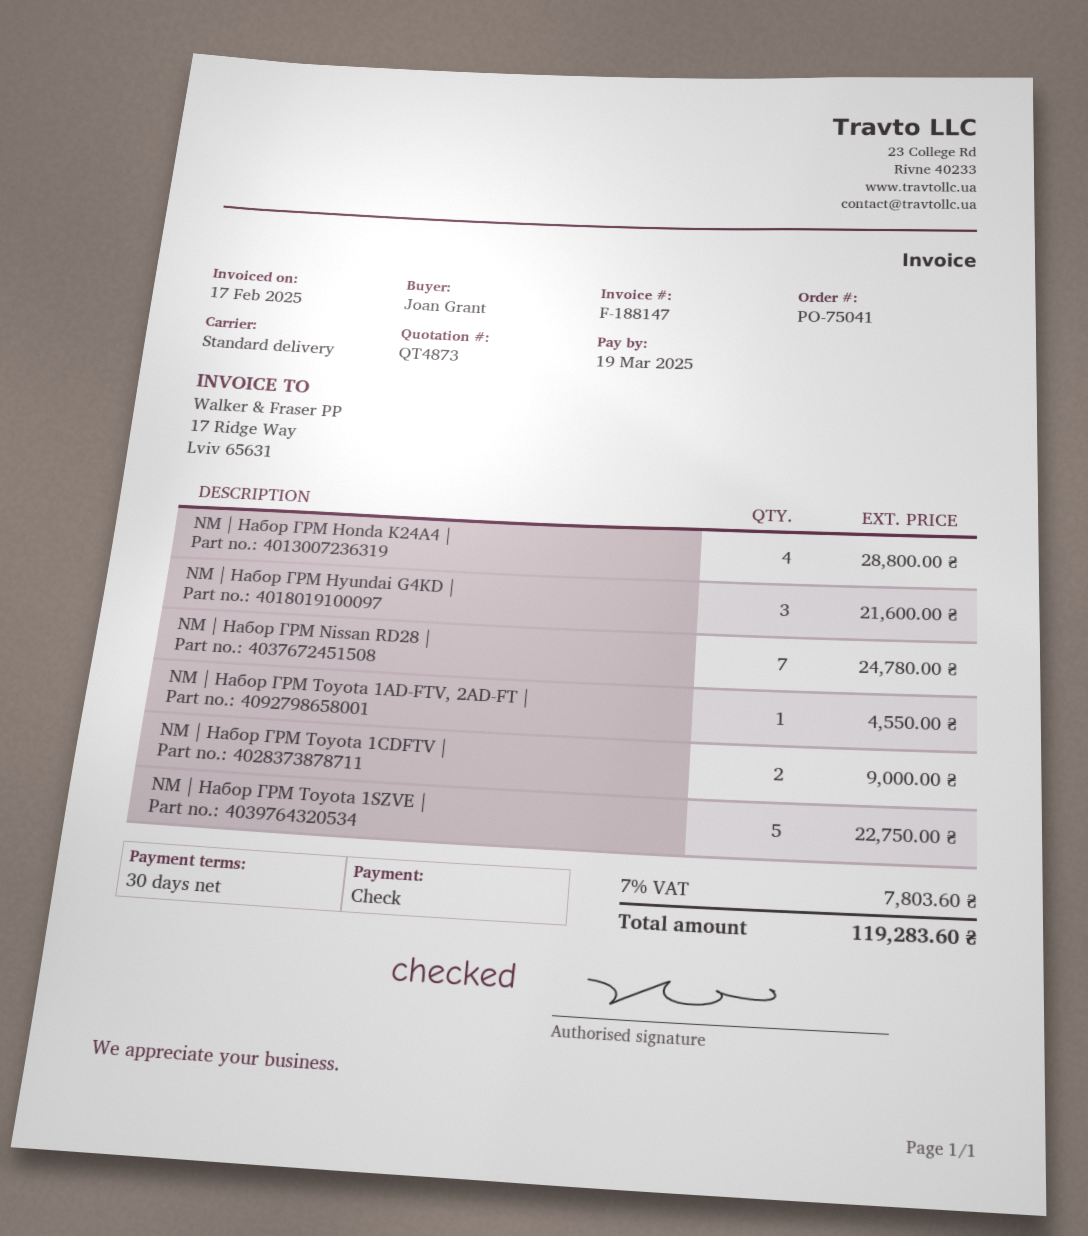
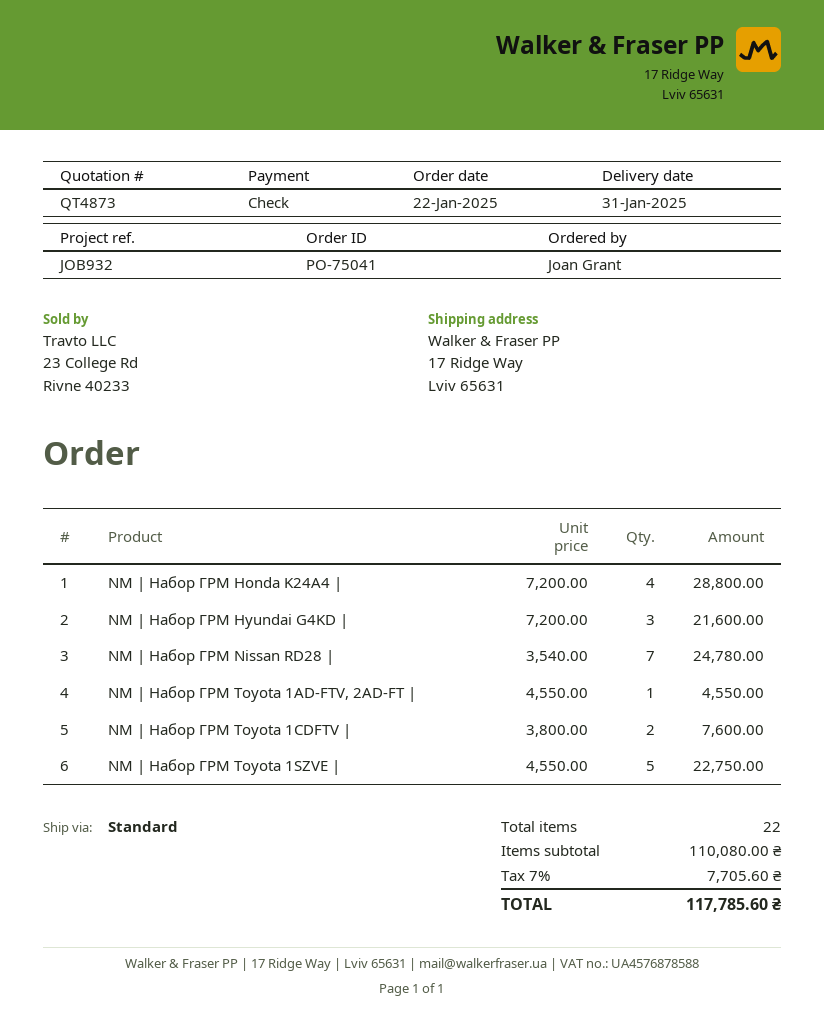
NM | Набор ГРМ Toyota 1CDFTV |: 2 for 9000.00 -> 2 for 7600.00
tax: 7% = 7803.60 -> 7% = 7705.60
total: 119283.60 -> 117785.60

